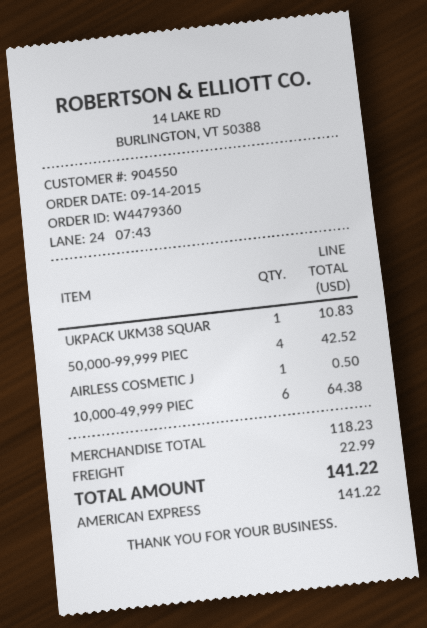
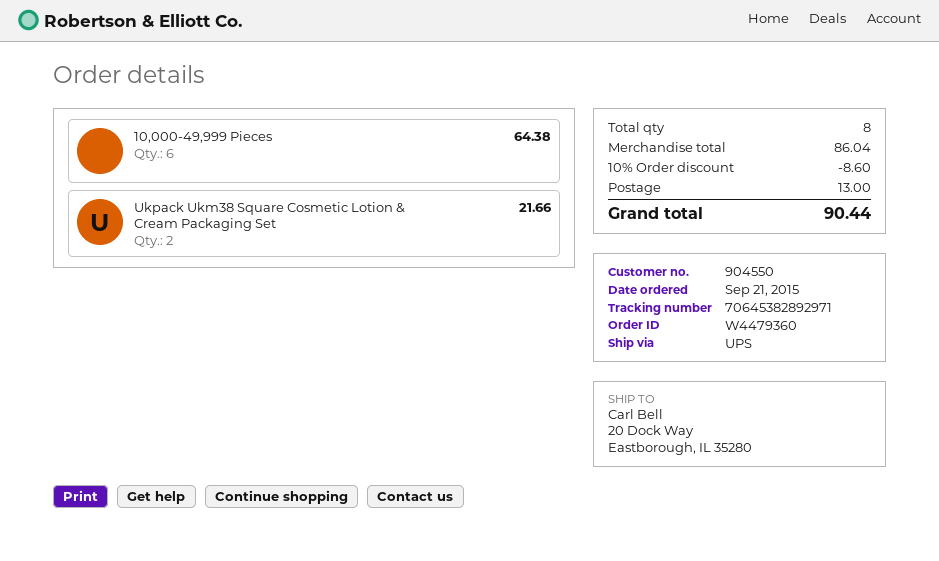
order date: 2015-09-14 -> 2015-09-21
UKPACK UKM38 SQUAR: 1 for 10.83 -> 2 for 21.66
50,000-99,999 PIEC: 4 for 42.52 -> none
AIRLESS COSMETIC J: 1 for 0.50 -> none
subtotal: 118.23 -> 86.04
discount: none -> 10% = 8.60
shipping: 22.99 -> 13.00
total: 141.22 -> 90.44

